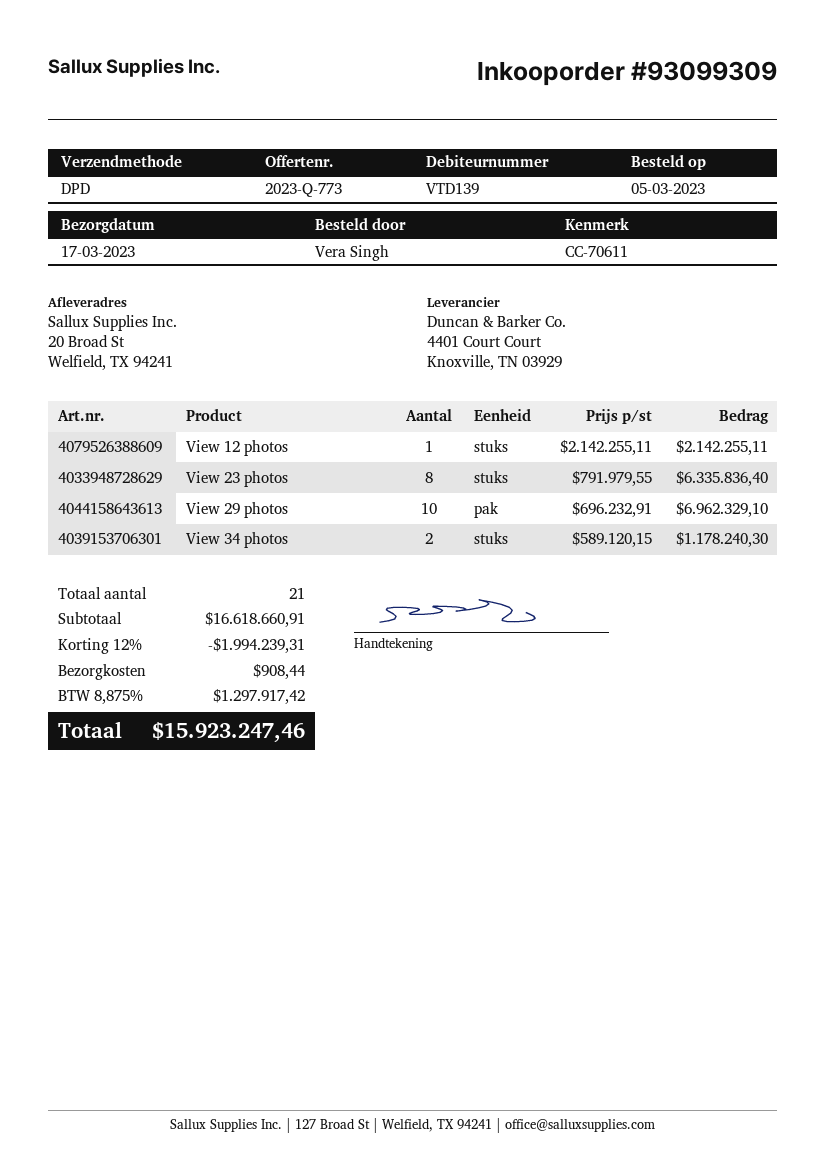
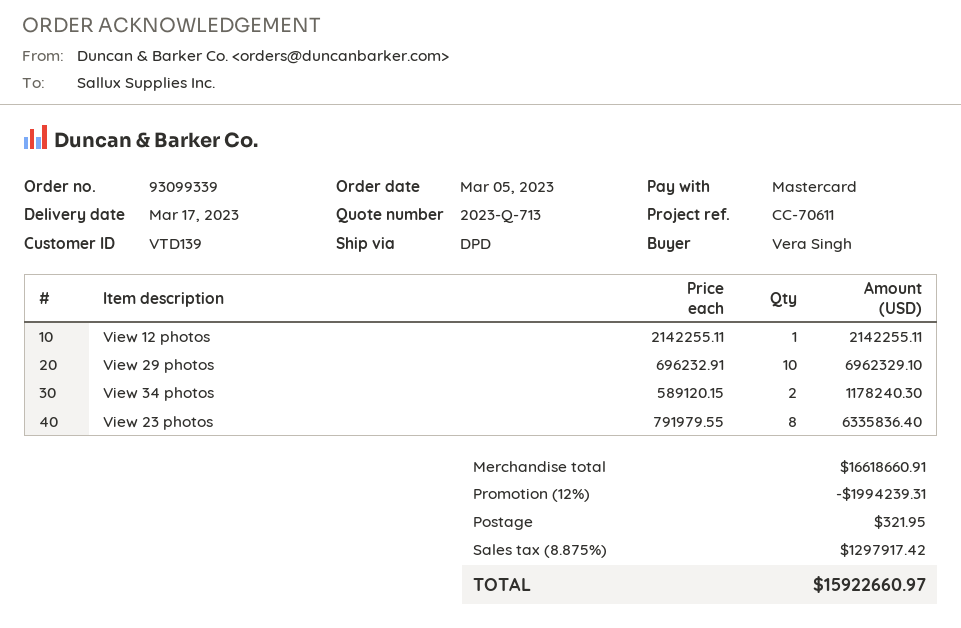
quote number: 2023-Q-773 -> 2023-Q-713
order number: 93099309 -> 93099339
shipping: 908.44 -> 321.95
total: 15923247.46 -> 15922660.97

